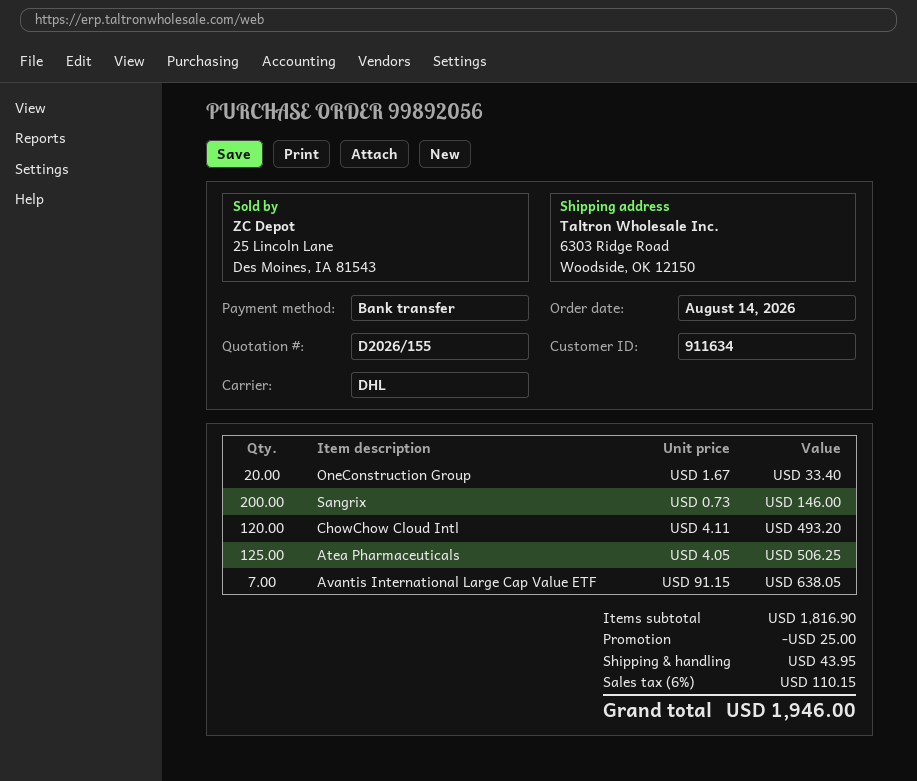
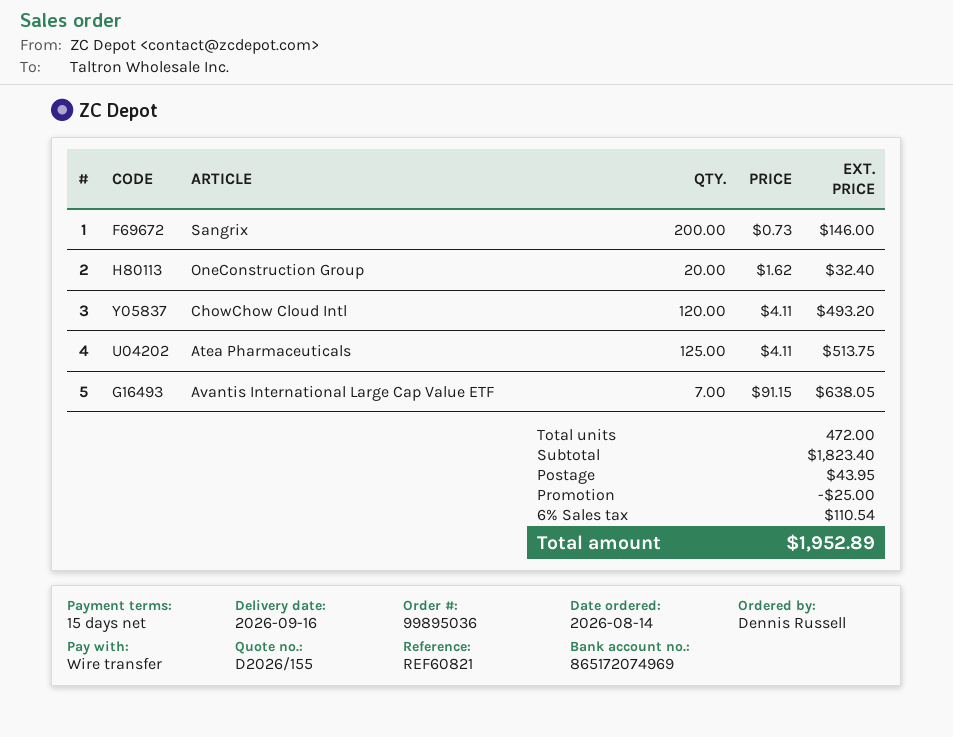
order number: 99892056 -> 99895036
OneConstruction Group: 20 x 1.67 = 33.40 -> 20 x 1.62 = 32.40
Atea Pharmaceuticals: 125 x 4.05 = 506.25 -> 125 x 4.11 = 513.75
subtotal: 1816.90 -> 1823.40
tax: 6% = 110.15 -> 6% = 110.54
total: 1946.00 -> 1952.89

